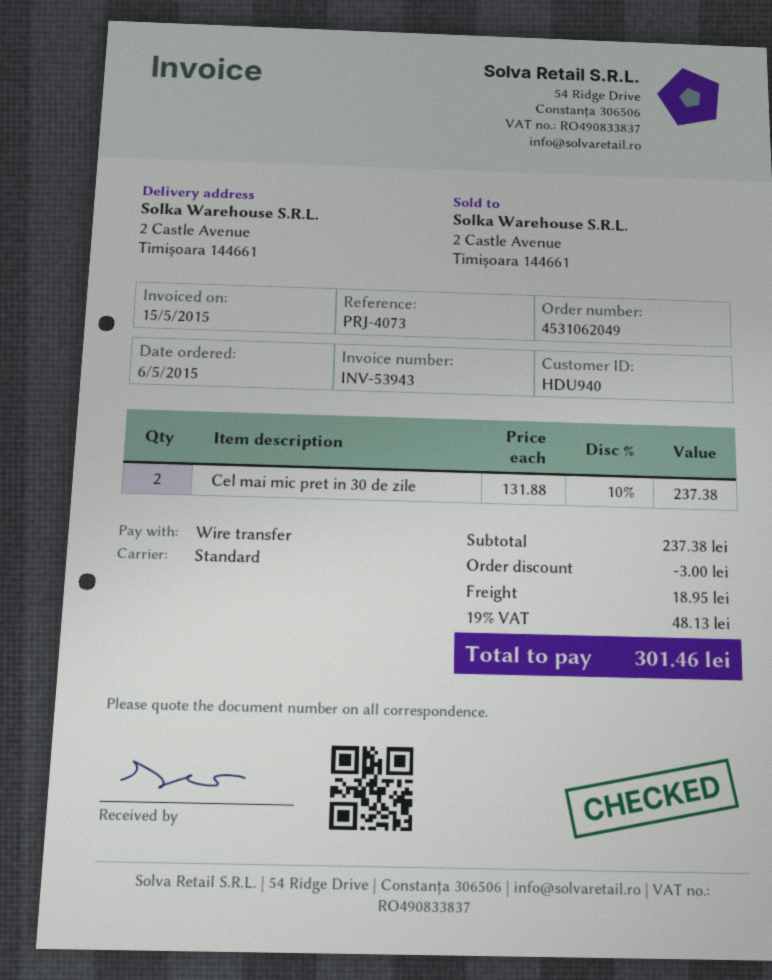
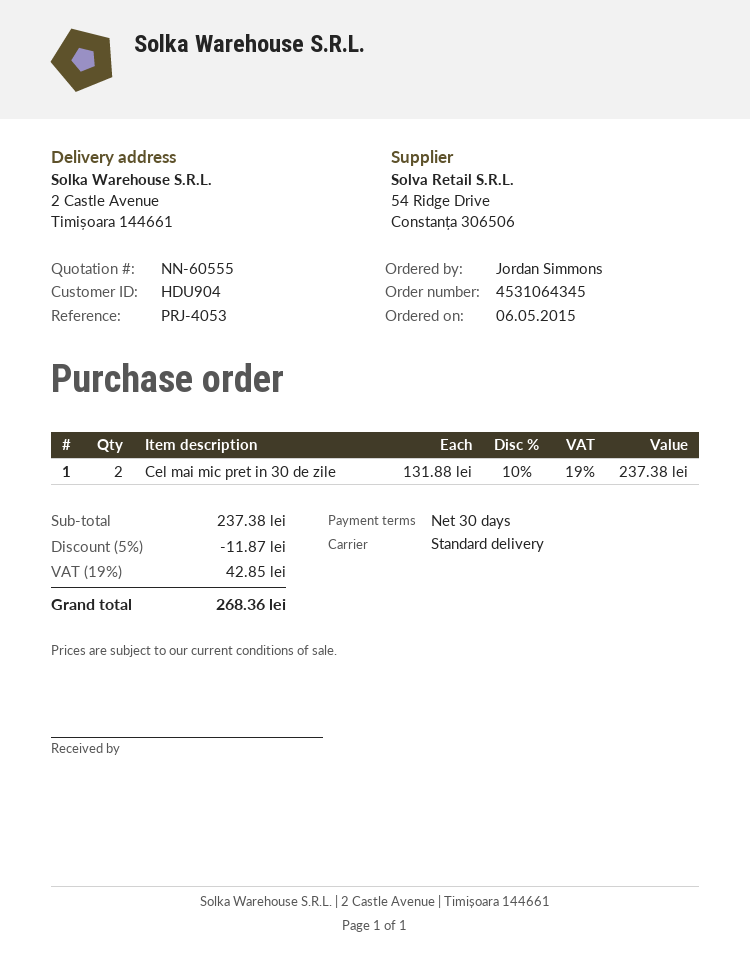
order number: 4531062049 -> 4531064345
customer number: HDU940 -> HDU904
reference: PRJ-4073 -> PRJ-4053
discount: 3.00 -> 11.87
shipping: 18.95 -> none
tax: 19% = 48.13 -> 19% = 42.85
total: 301.46 -> 268.36

